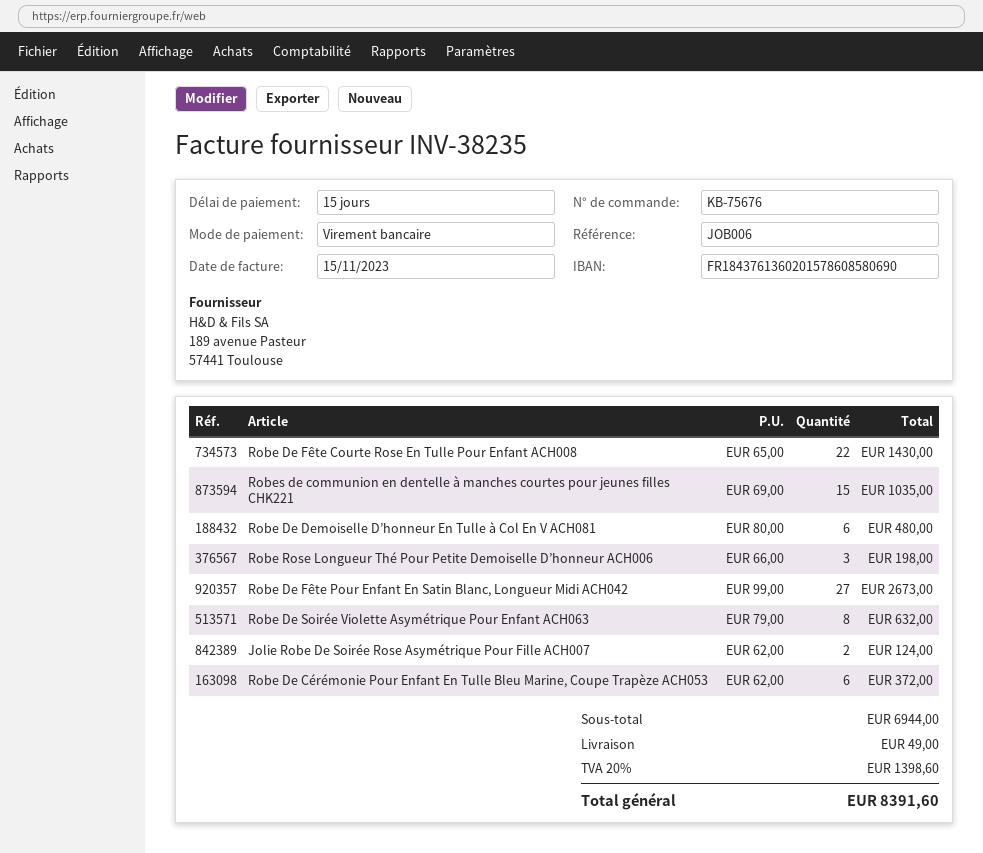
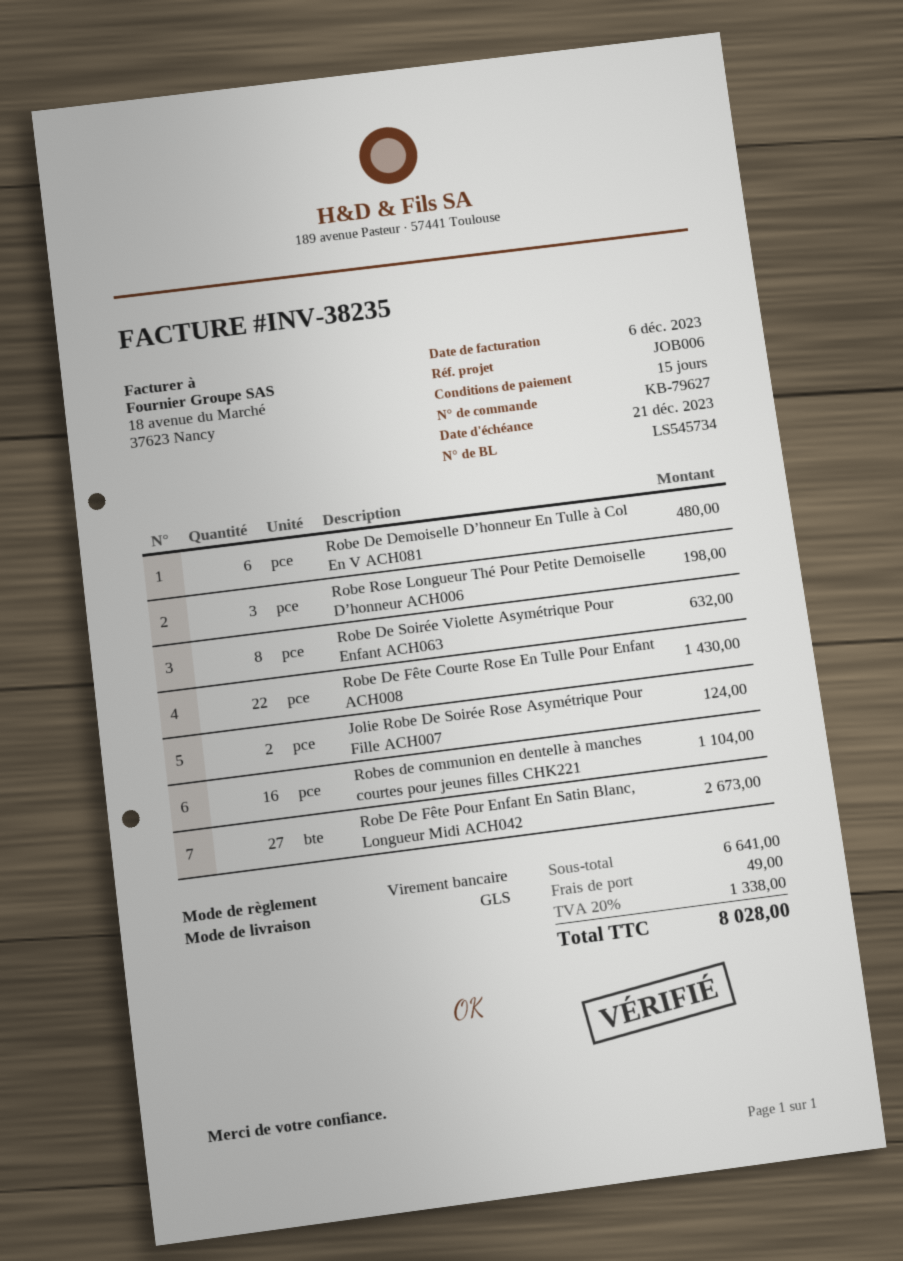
order number: KB-75676 -> KB-79627
invoice date: 2023-11-15 -> 2023-12-06
Robes de communion en dentelle à manches courtes pour jeunes filles CHK221: 15 for 1035.00 -> 16 for 1104.00
Robe De Cérémonie Pour Enfant En Tulle Bleu Marine, Coupe Trapèze ACH053: 6 for 372.00 -> none
subtotal: 6944.00 -> 6641.00
tax: 20% = 1398.60 -> 20% = 1338.00
total: 8391.60 -> 8028.00

